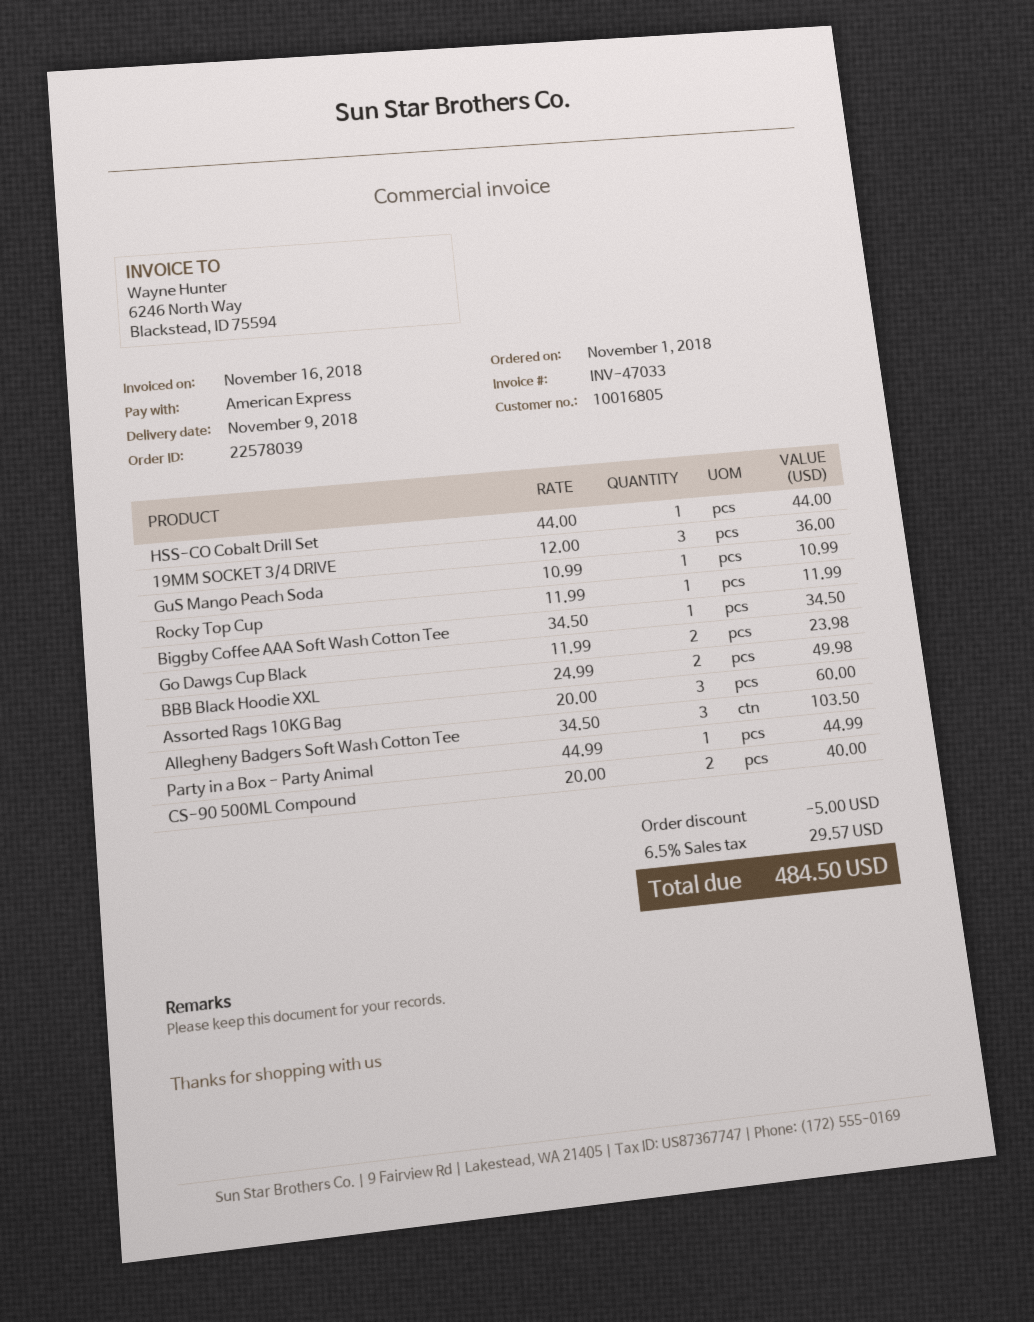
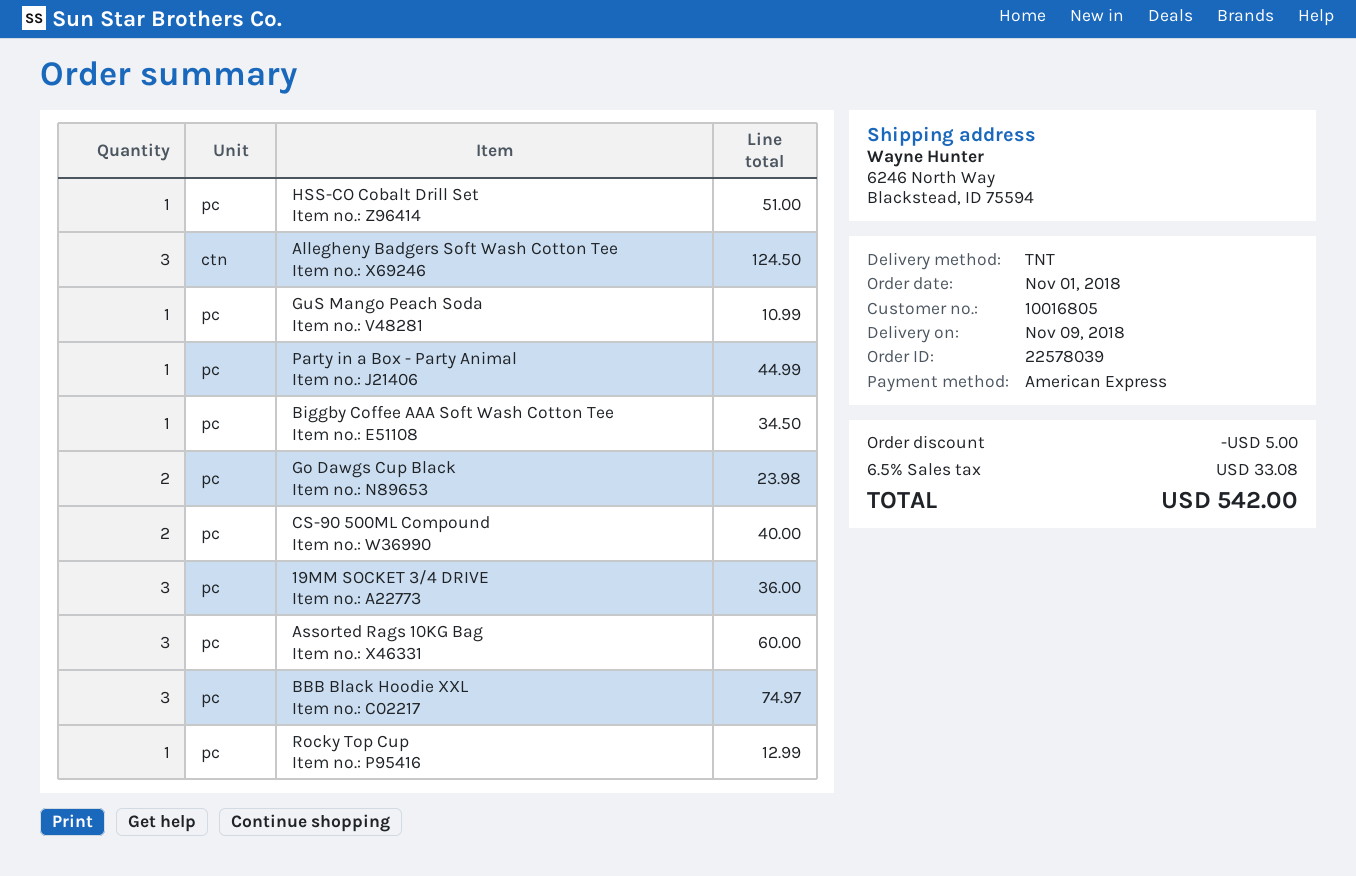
HSS-CO Cobalt Drill Set: 1 for 44.00 -> 1 for 51.00
Rocky Top Cup: 1 for 11.99 -> 1 for 12.99
BBB Black Hoodie XXL: 2 for 49.98 -> 3 for 74.97
Allegheny Badgers Soft Wash Cotton Tee: 3 for 103.50 -> 3 for 124.50
tax: 6.5% = 29.57 -> 6.5% = 33.08
total: 484.50 -> 542.00

